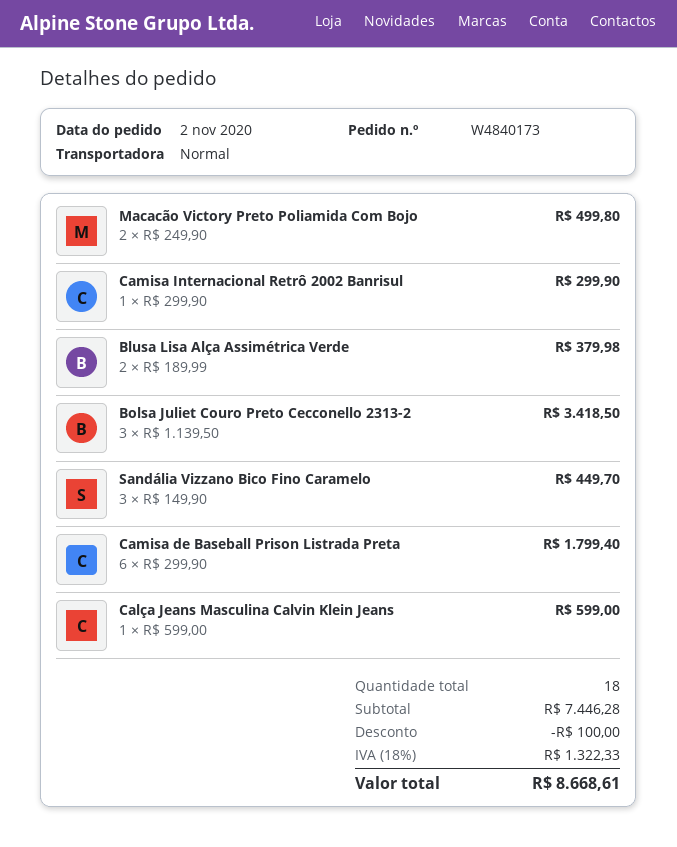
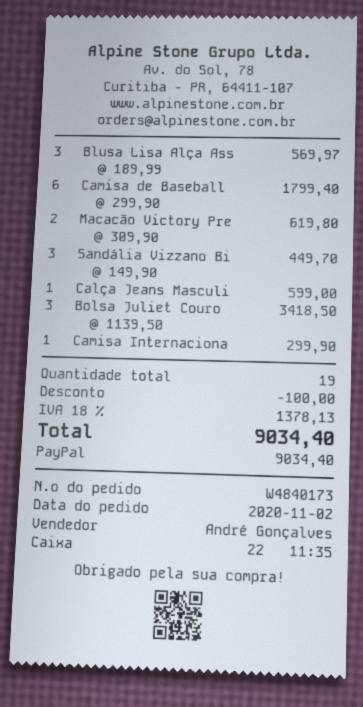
Macacão Victory Preto Poliamida Com Bojo: 2 x 249.90 = 499.80 -> 2 x 309.90 = 619.80
Blusa Lisa Alça Assimétrica Verde: 2 x 189.99 = 379.98 -> 3 x 189.99 = 569.97
total quantity: 18 -> 19
tax: 18% = 1322.33 -> 18% = 1378.13
total: 8668.61 -> 9034.40

